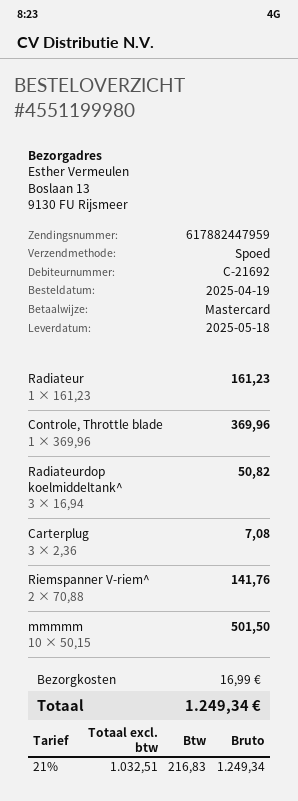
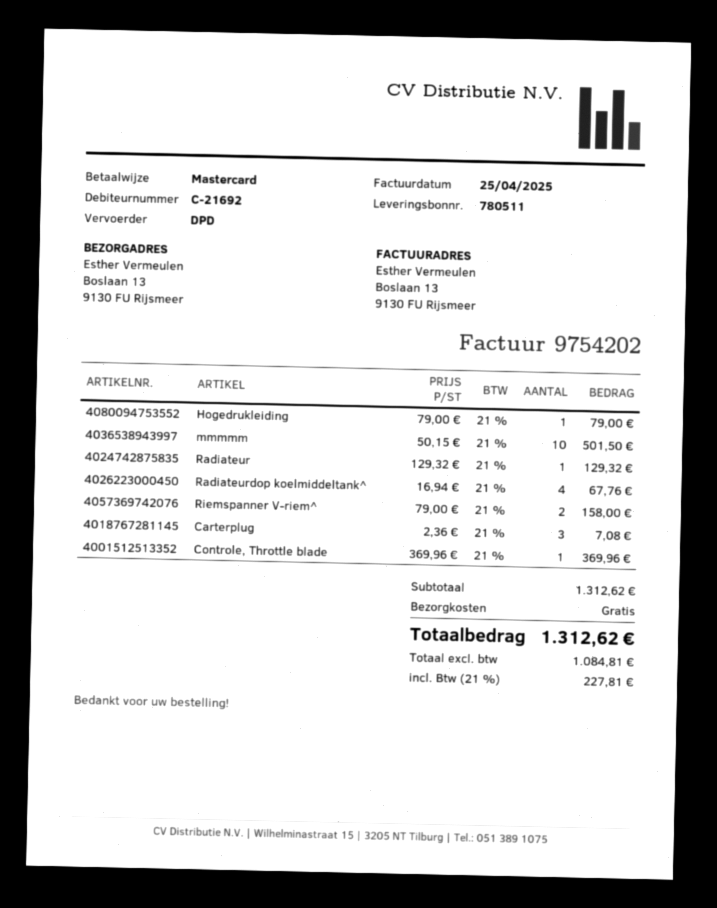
shipping method: express -> DPD
Radiateur: 1 x 161.23 = 161.23 -> 1 x 129.32 = 129.32
Radiateurdop koelmiddeltank^: 3 x 16.94 = 50.82 -> 4 x 16.94 = 67.76
Riemspanner V-riem^: 2 x 70.88 = 141.76 -> 2 x 79.00 = 158.00
Hogedrukleiding: none -> 1 x 79.00 = 79.00
shipping: 16.99 -> 0.00
net: 1032.51 -> 1084.81
tax: 21% = 216.83 -> 21% = 227.81
total: 1249.34 -> 1312.62

